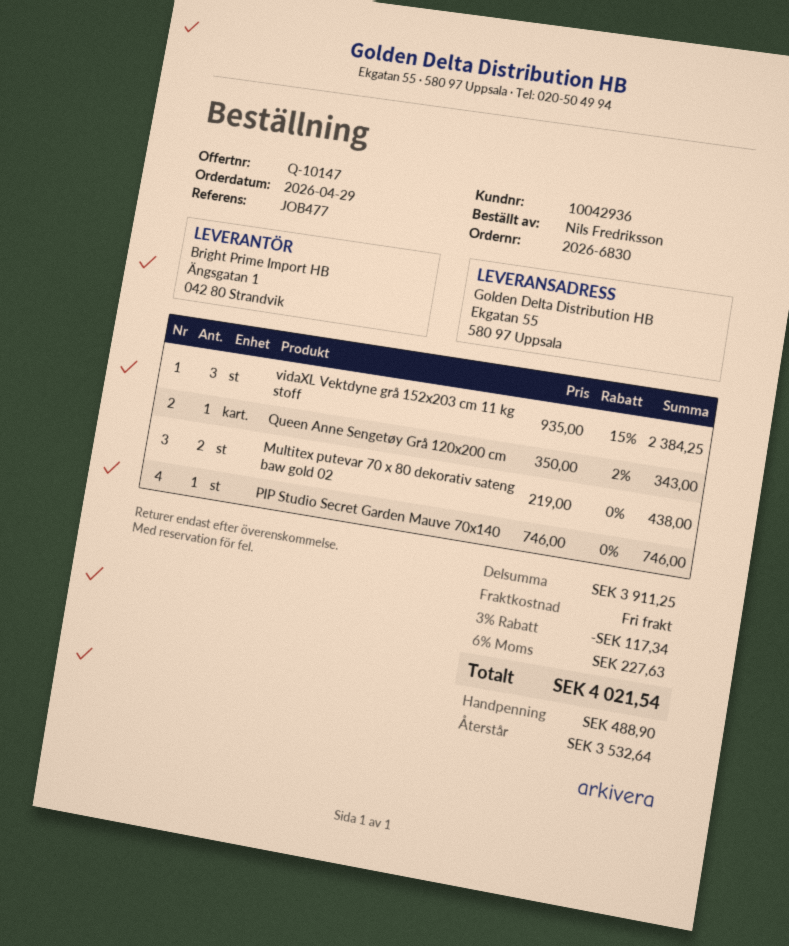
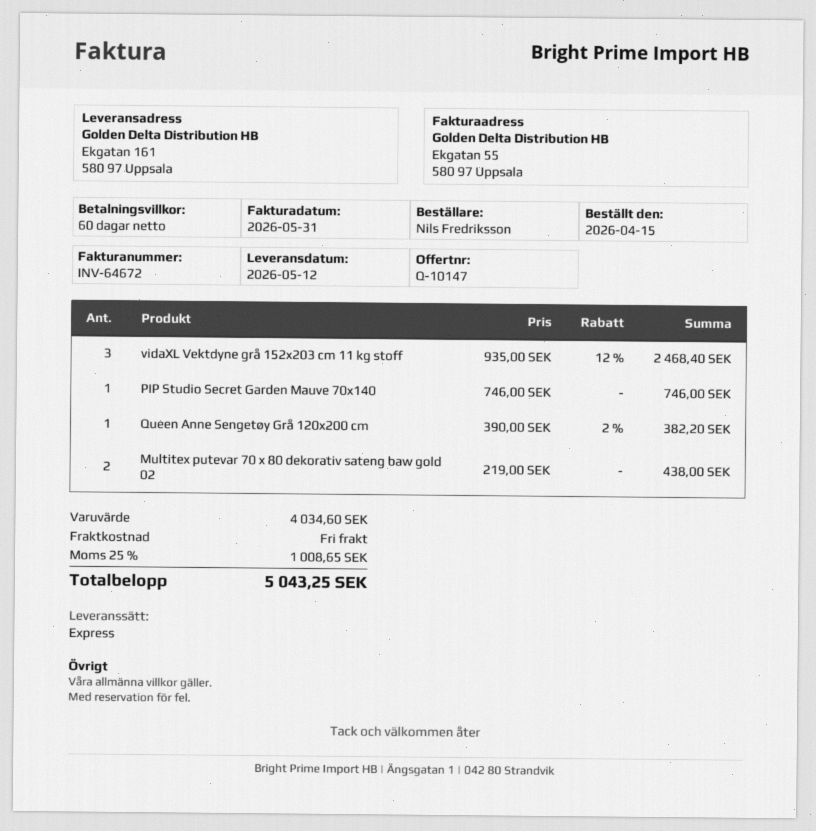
order date: 2026-04-29 -> 2026-04-15
ship to: Ekgatan 55, 580 97 Uppsala -> Ekgatan 161, 580 97 Uppsala
vidaXL Vektdyne grå 152x203 cm 11 kg stoff: 3 x 935.00 - 15% = 2384.25 -> 3 x 935.00 - 12% = 2468.40
Queen Anne Sengetøy Grå 120x200 cm: 1 x 350.00 - 2% = 343.00 -> 1 x 390.00 - 2% = 382.20
subtotal: 3911.25 -> 4034.60
discount: 3% = 117.34 -> none
tax: 6% = 227.63 -> 25% = 1008.65
total: 4021.54 -> 5043.25

